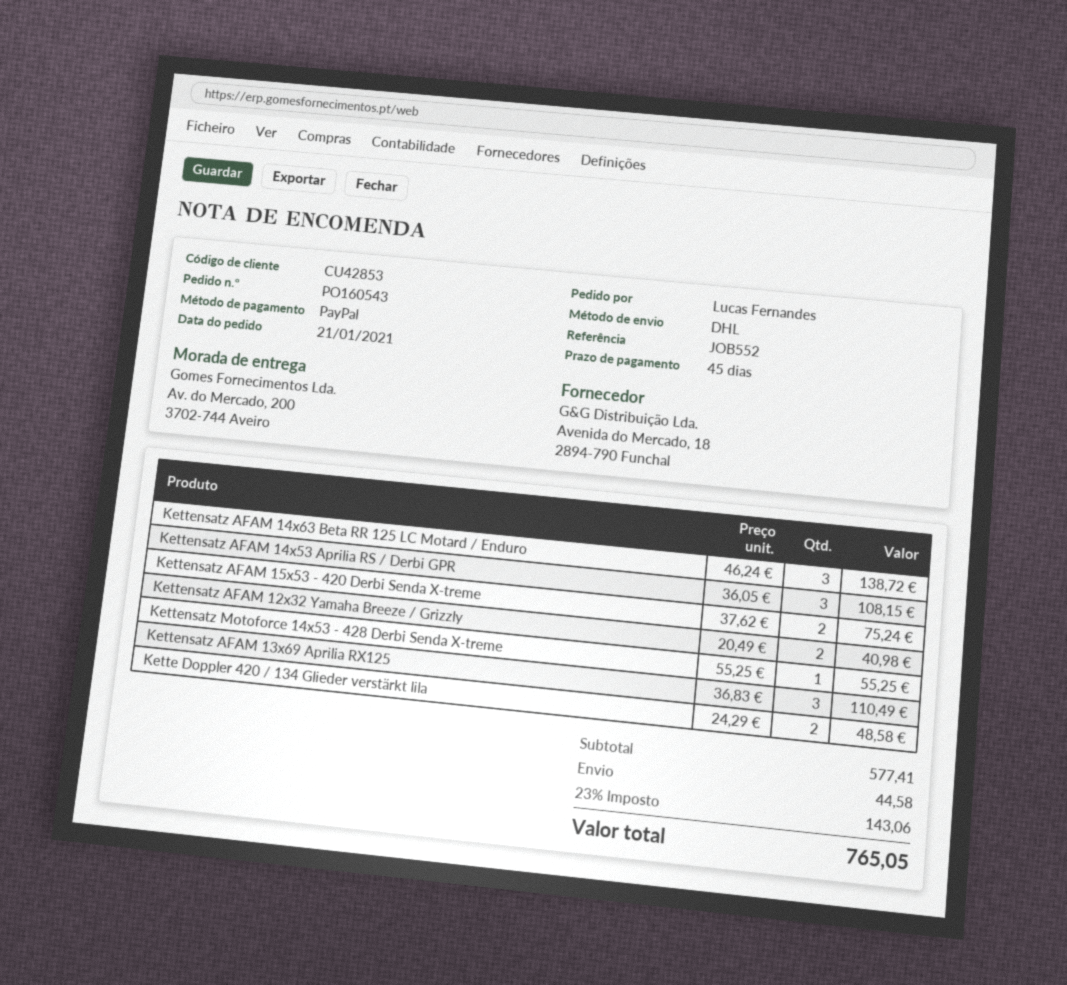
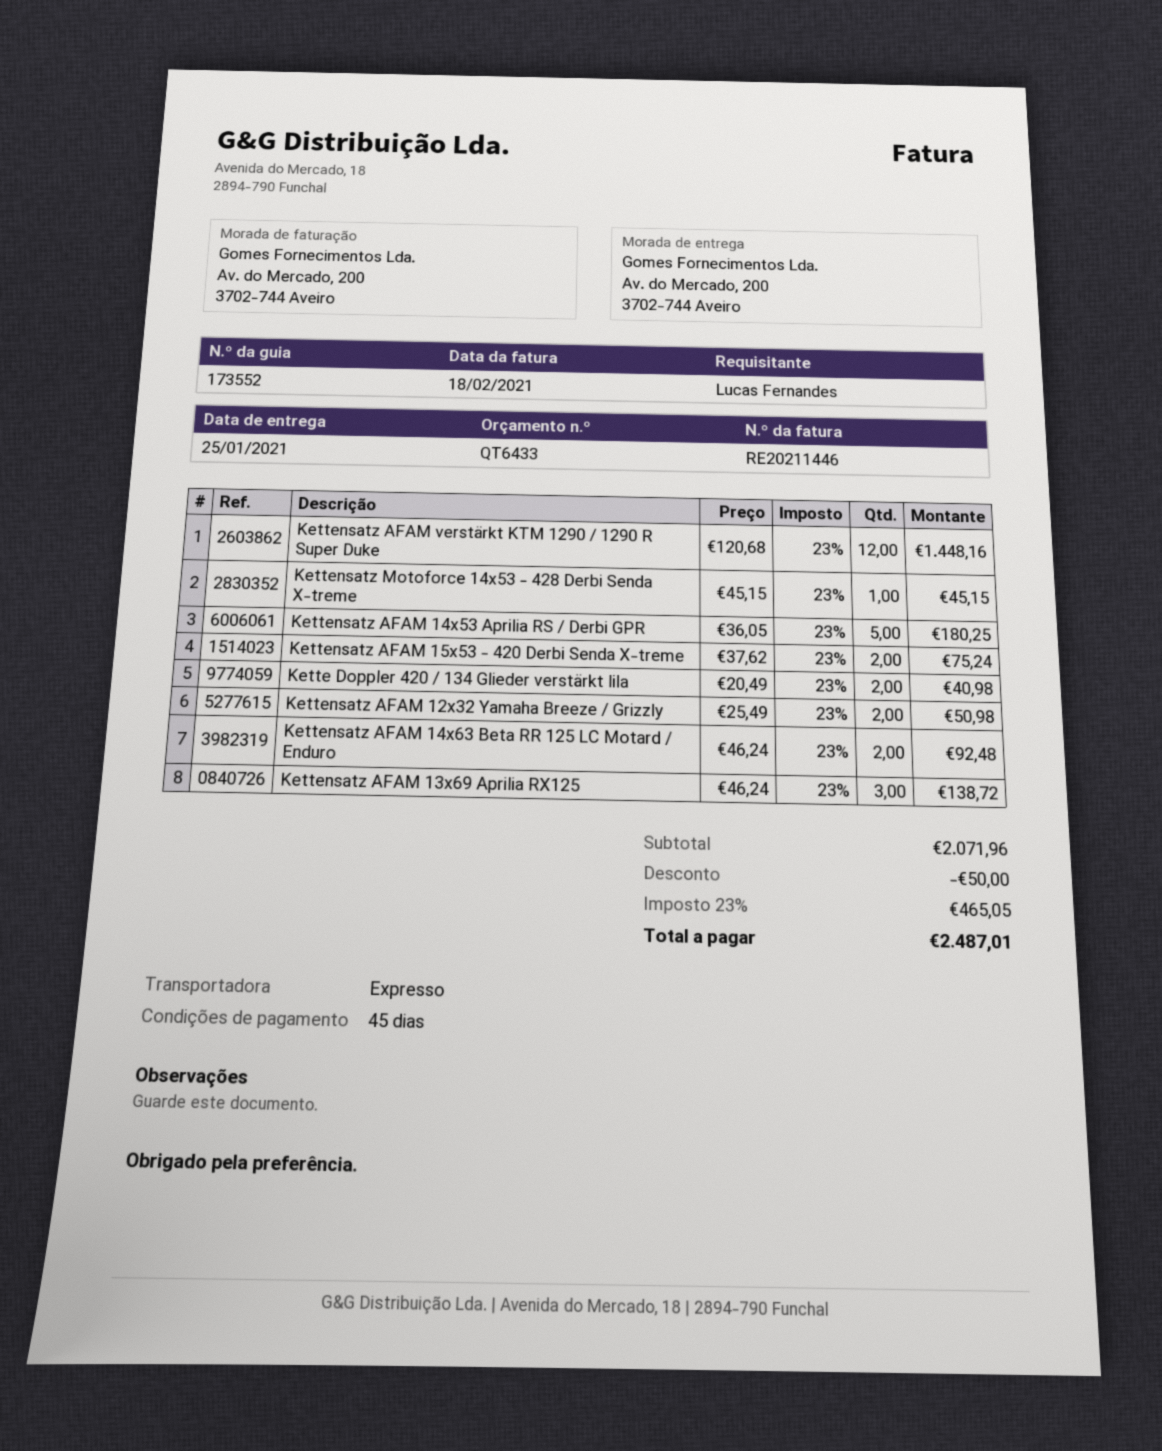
shipping method: DHL -> express
Kettensatz AFAM 14x63 Beta RR 125 LC Motard / Enduro: 3 x 46.24 = 138.72 -> 2 x 46.24 = 92.48
Kettensatz AFAM 14x53 Aprilia RS / Derbi GPR: 3 x 36.05 = 108.15 -> 5 x 36.05 = 180.25
Kettensatz AFAM 12x32 Yamaha Breeze / Grizzly: 2 x 20.49 = 40.98 -> 2 x 25.49 = 50.98
Kettensatz Motoforce 14x53 - 428 Derbi Senda X-treme: 1 x 55.25 = 55.25 -> 1 x 45.15 = 45.15
Kettensatz AFAM 13x69 Aprilia RX125: 3 x 36.83 = 110.49 -> 3 x 46.24 = 138.72
Kette Doppler 420 / 134 Glieder verstärkt lila: 2 x 24.29 = 48.58 -> 2 x 20.49 = 40.98
Kettensatz AFAM verstärkt KTM 1290 / 1290 R Super Duke: none -> 12 x 120.68 = 1448.16
subtotal: 577.41 -> 2071.96
discount: none -> 50.00
shipping: 44.58 -> none
tax: 23% = 143.06 -> 23% = 465.05
total: 765.05 -> 2487.01

